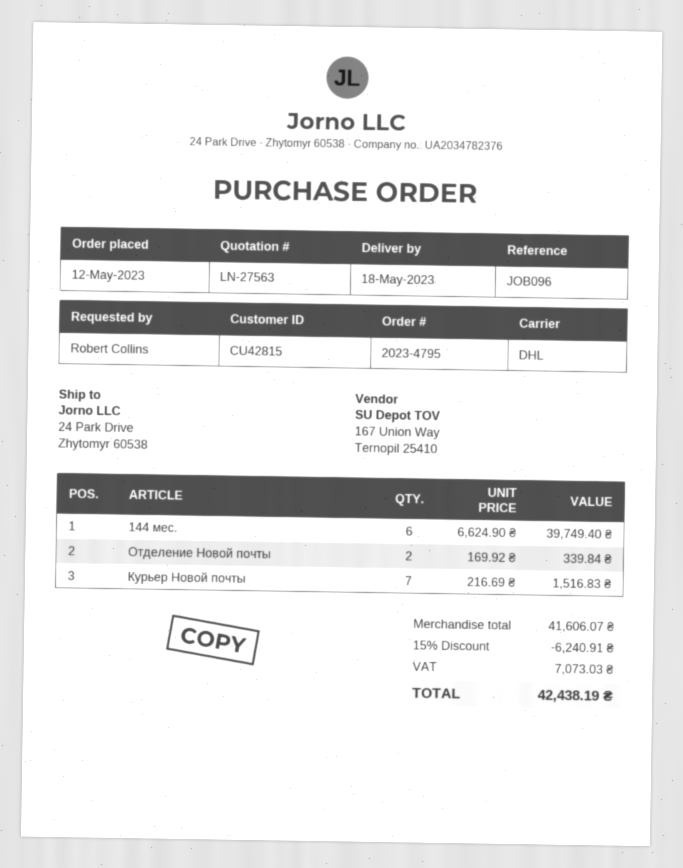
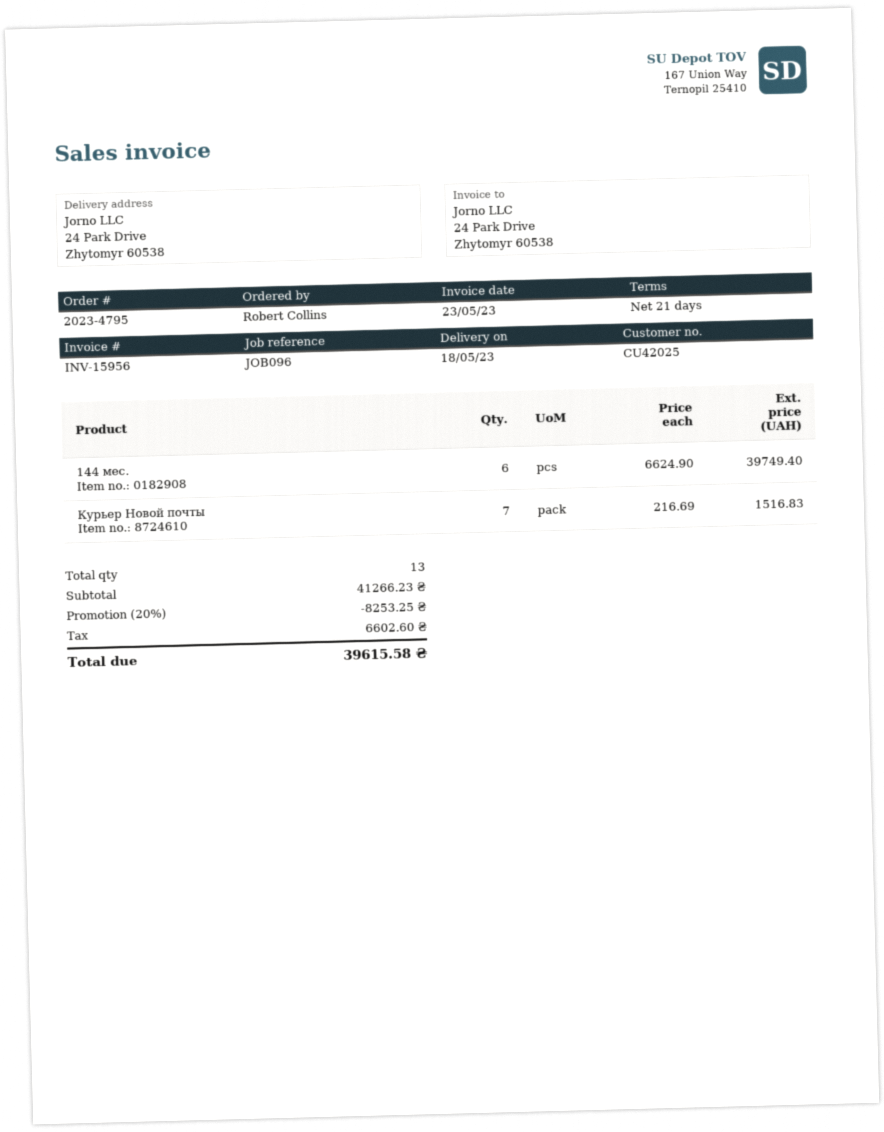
customer number: CU42815 -> CU42025
Отделение Новой почты: 2 x 169.92 = 339.84 -> none
subtotal: 41606.07 -> 41266.23
discount: 15% = 6240.91 -> 20% = 8253.25
tax: 7073.03 -> 6602.60
total: 42438.19 -> 39615.58

